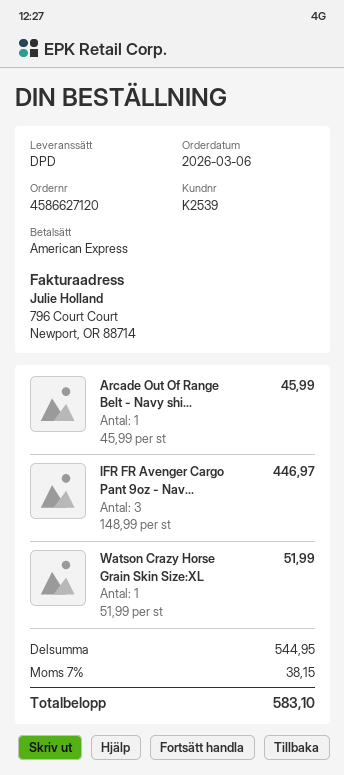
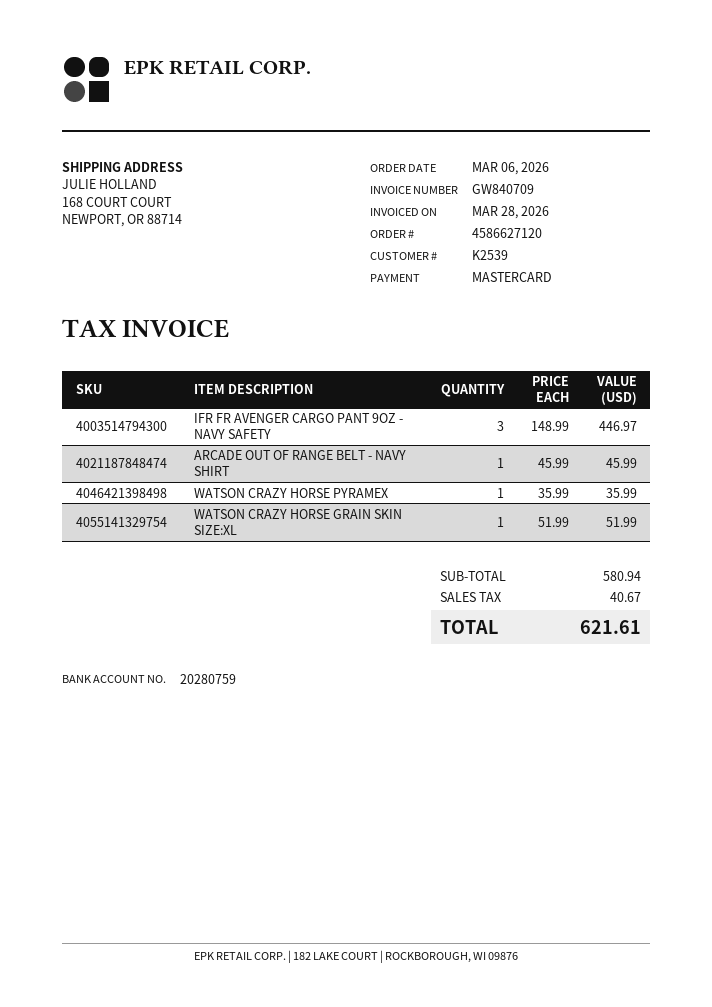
payment method: American Express -> Mastercard
WATSON CRAZY HORSE PYRAMEX: none -> 1 x 35.99 = 35.99
subtotal: 544.95 -> 580.94
tax: 38.15 -> 40.67
total: 583.10 -> 621.61

